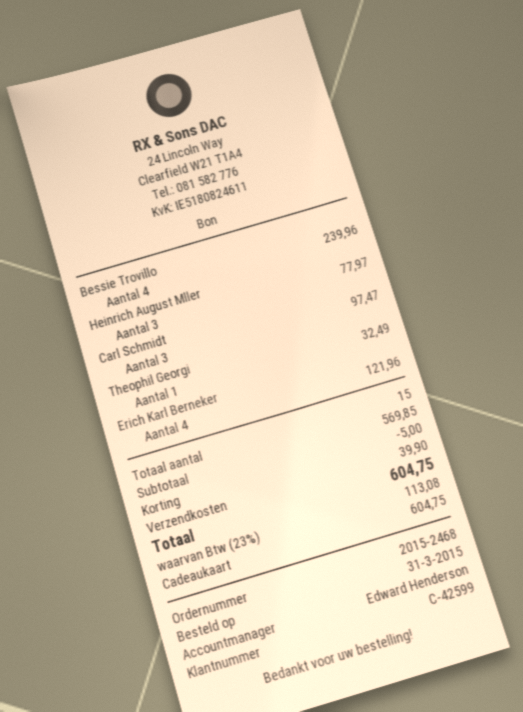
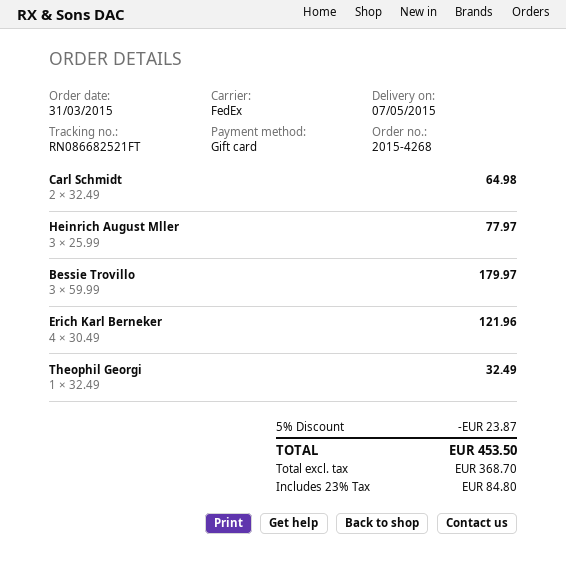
order number: 2015-2468 -> 2015-4268
Bessie Trovillo: 4 for 239.96 -> 3 for 179.97
Carl Schmidt: 3 for 97.47 -> 2 for 64.98
discount: 5.00 -> 23.87
shipping: 39.90 -> none
tax: 23% = 113.08 -> 23% = 84.80
total: 604.75 -> 453.50

